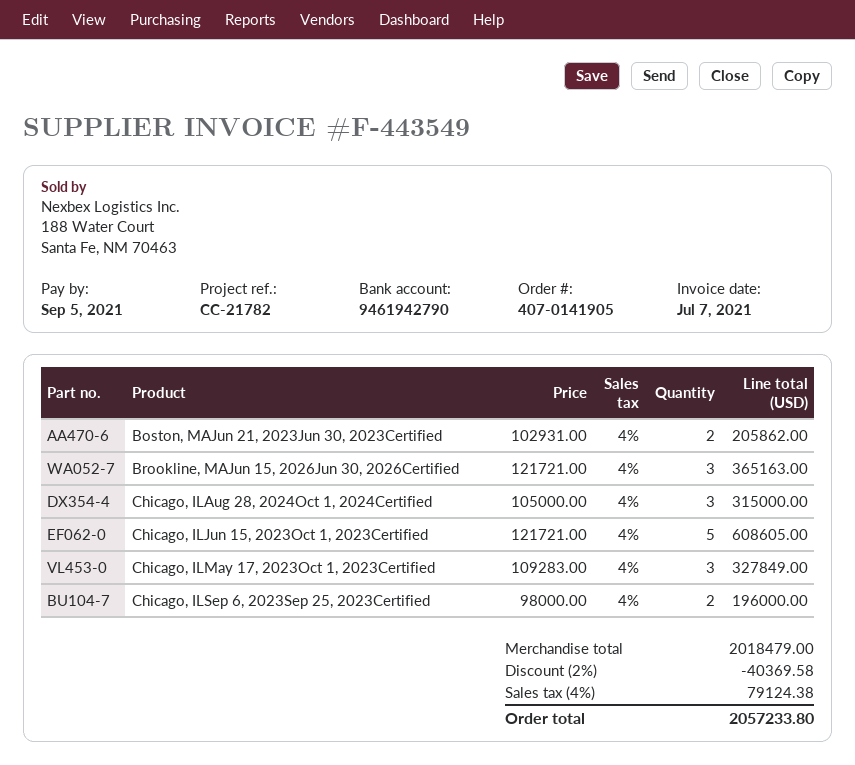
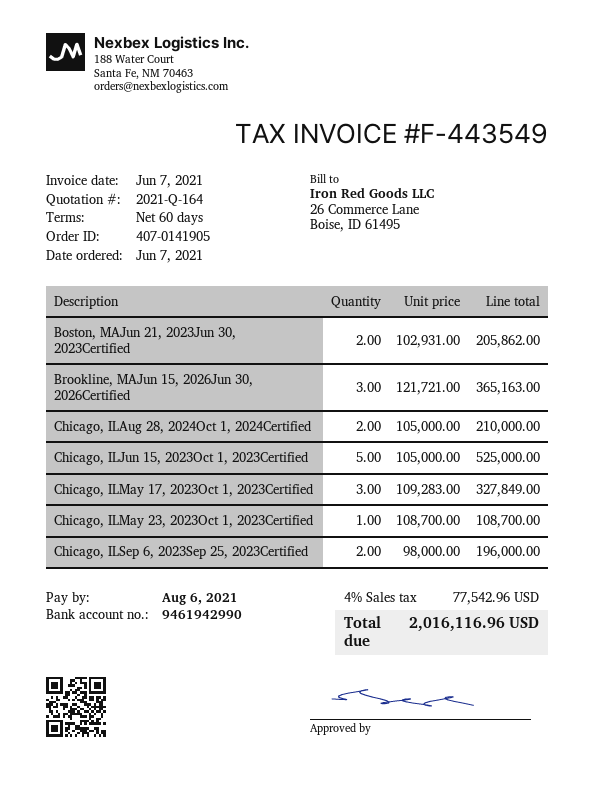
invoice date: 2021-07-07 -> 2021-06-07
due date: 2021-09-05 -> 2021-08-06
bank account: 9461942790 -> 9461942990
Chicago, ILAug 28, 2024Oct 1, 2024Certified: 3 x 105000.00 = 315000.00 -> 2 x 105000.00 = 210000.00
Chicago, ILJun 15, 2023Oct 1, 2023Certified: 5 x 121721.00 = 608605.00 -> 5 x 105000.00 = 525000.00
Chicago, ILMay 23, 2023Oct 1, 2023Certified: none -> 1 x 108700.00 = 108700.00
discount: 2% = 40369.58 -> none
tax: 4% = 79124.38 -> 4% = 77542.96
total: 2057233.80 -> 2016116.96

